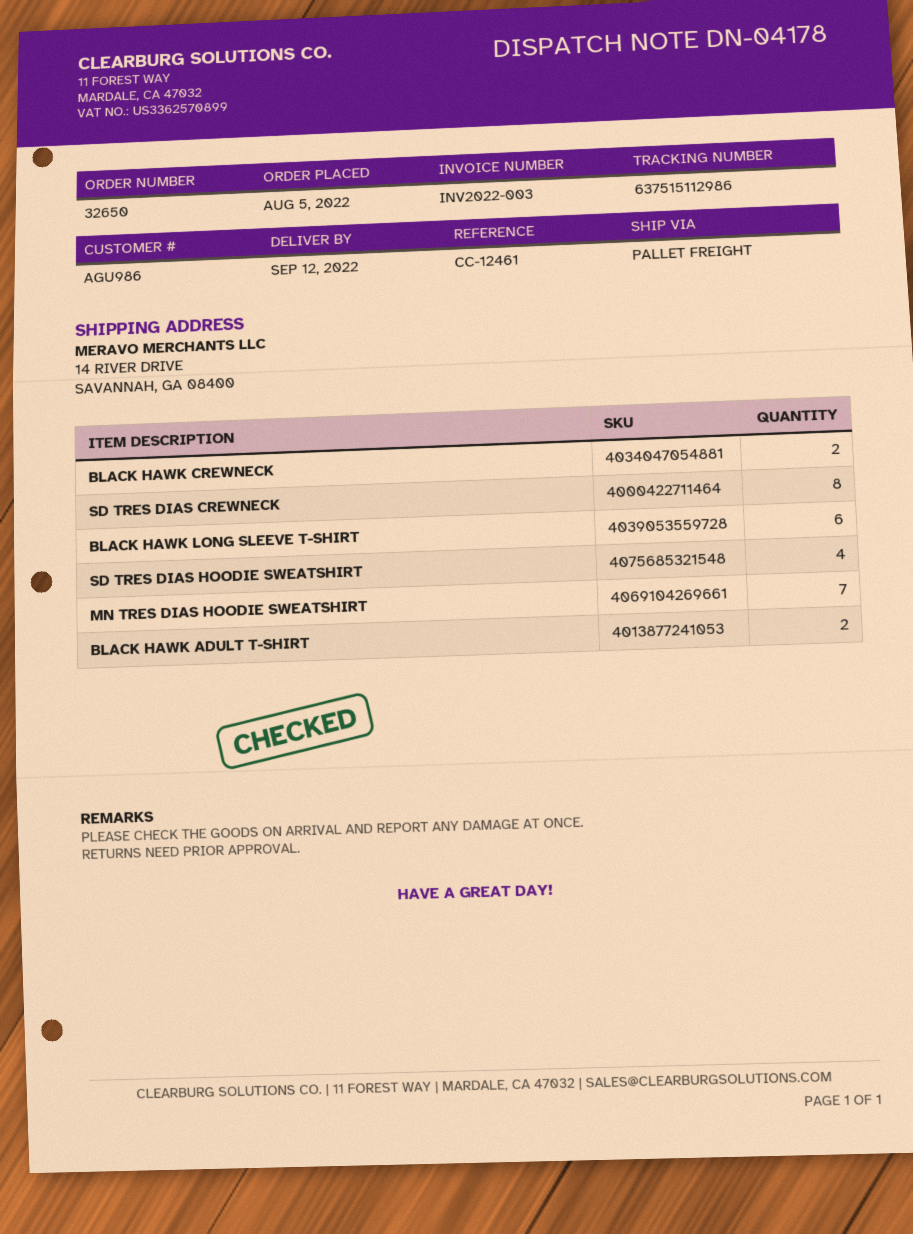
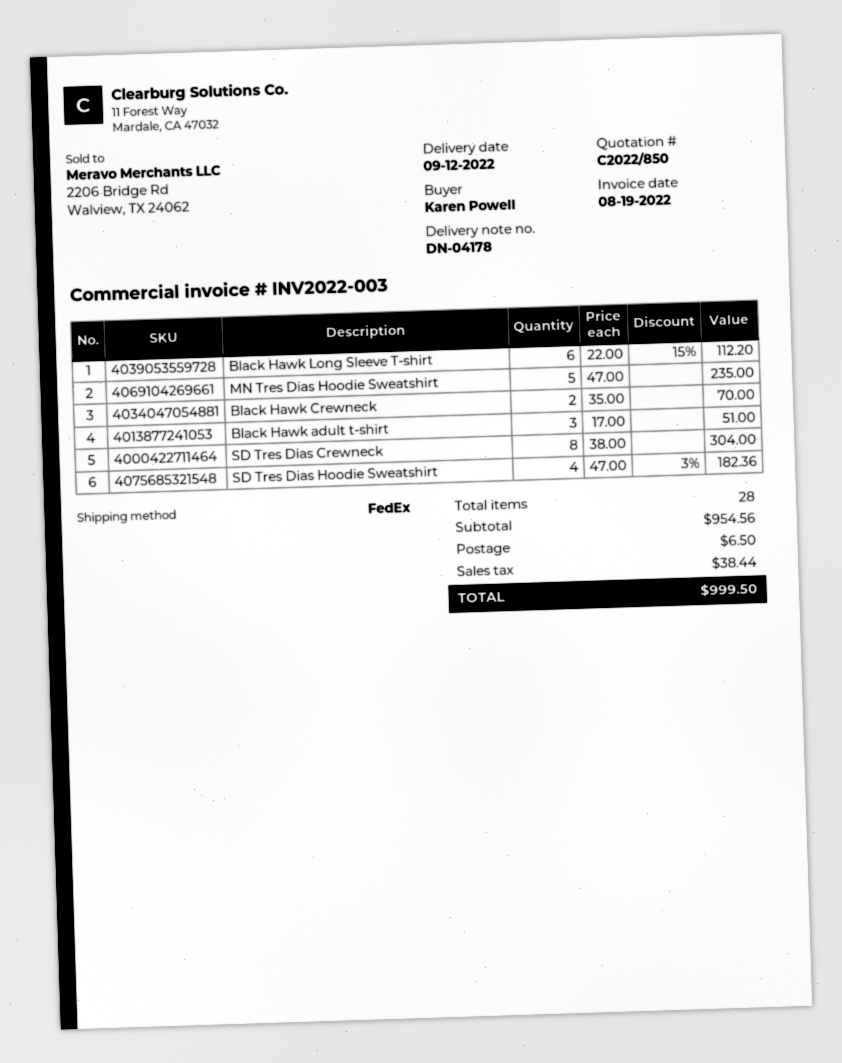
shipping method: pallet freight -> FedEx
MN TRES DIAS HOODIE SWEATSHIRT: 7 -> 5
BLACK HAWK ADULT T-SHIRT: 2 -> 3

